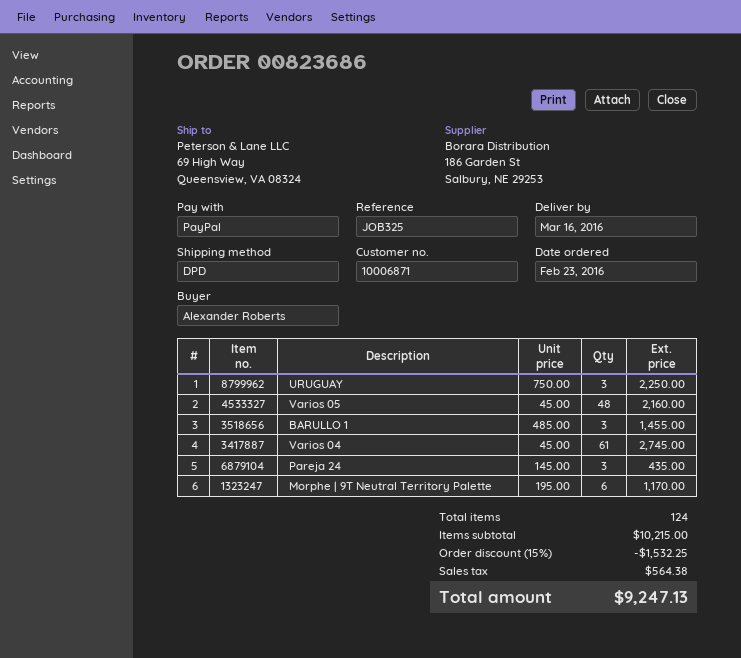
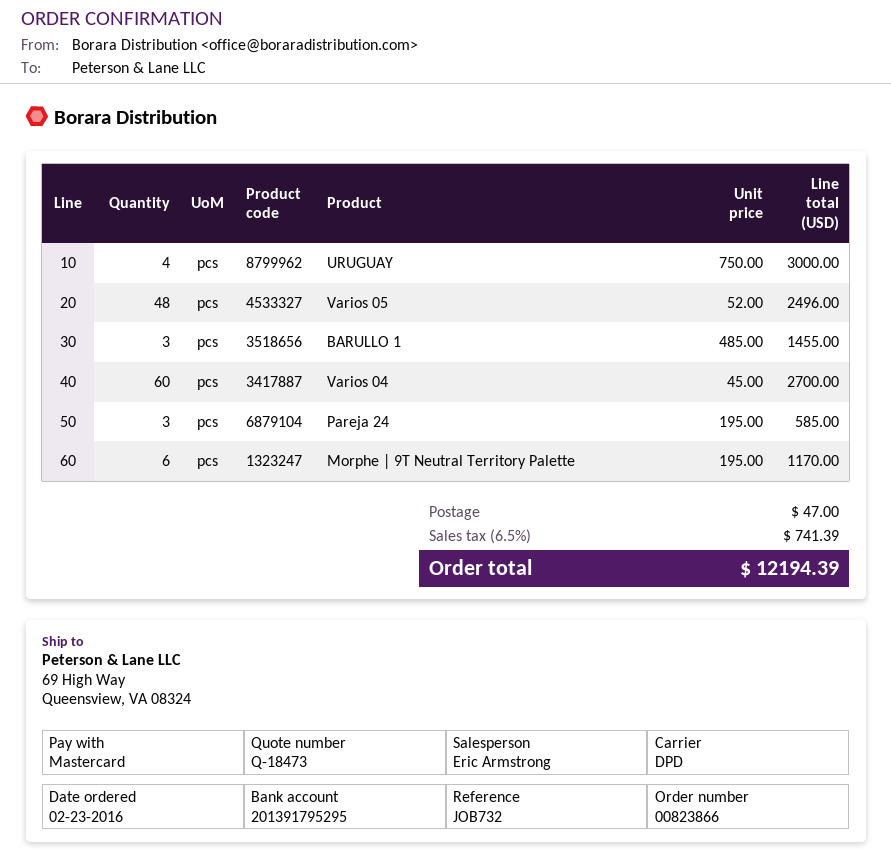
order number: 00823686 -> 00823866
reference: JOB325 -> JOB732
payment method: PayPal -> Mastercard
URUGUAY: 3 x 750.00 = 2250.00 -> 4 x 750.00 = 3000.00
Varios 05: 48 x 45.00 = 2160.00 -> 48 x 52.00 = 2496.00
Varios 04: 61 x 45.00 = 2745.00 -> 60 x 45.00 = 2700.00
Pareja 24: 3 x 145.00 = 435.00 -> 3 x 195.00 = 585.00
discount: 15% = 1532.25 -> none
shipping: none -> 47.00
tax: 564.38 -> 741.39
total: 9247.13 -> 12194.39

